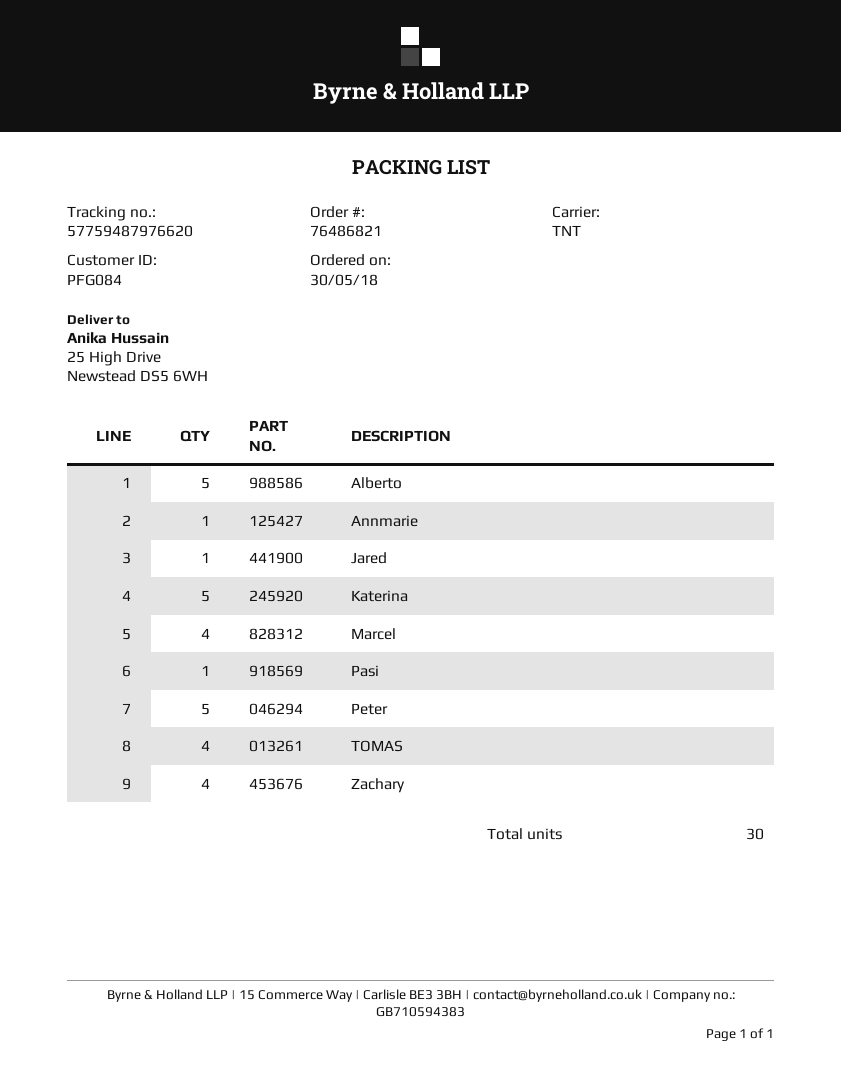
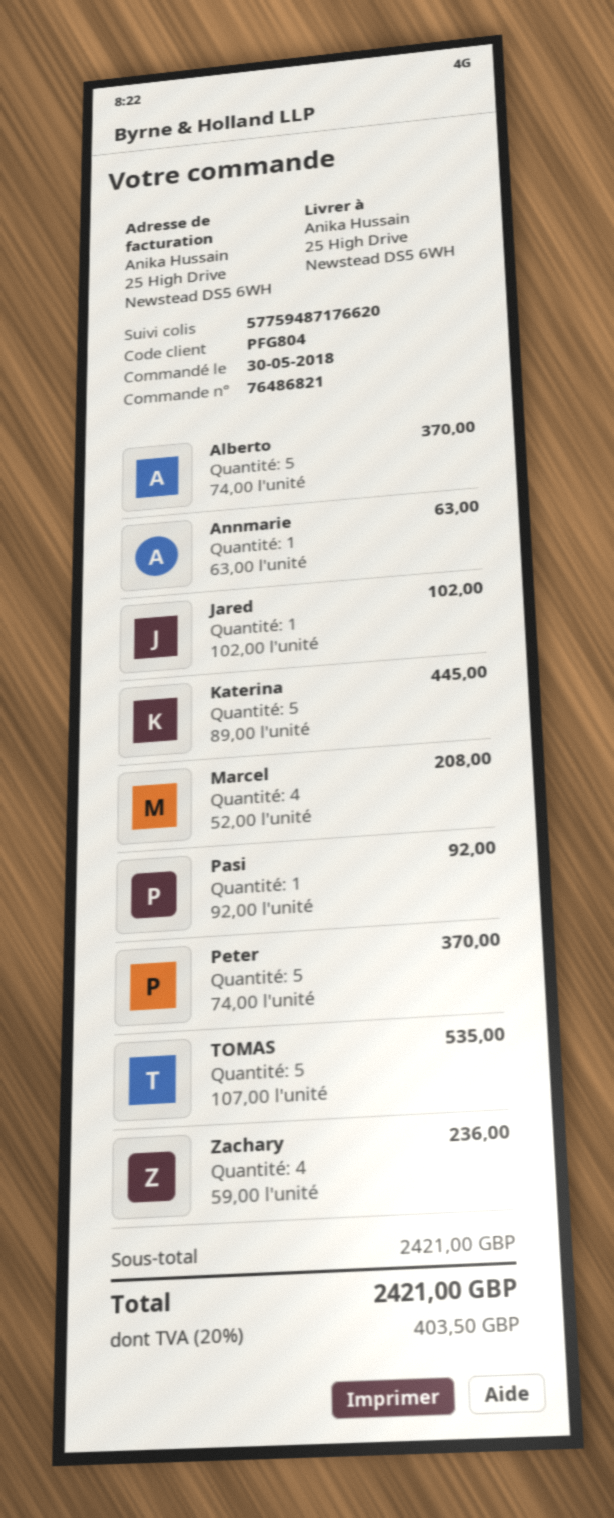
customer number: PFG084 -> PFG804
tracking number: 57759487976620 -> 57759487176620
TOMAS: 4 -> 5

